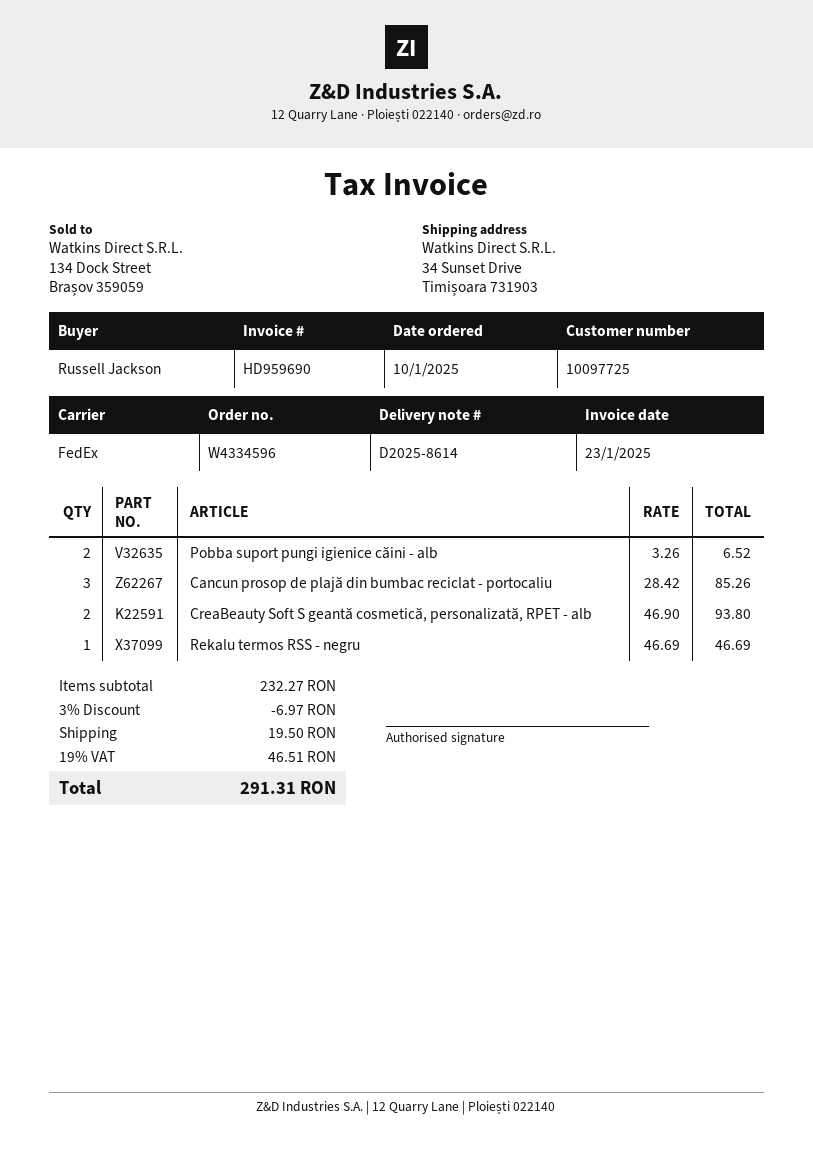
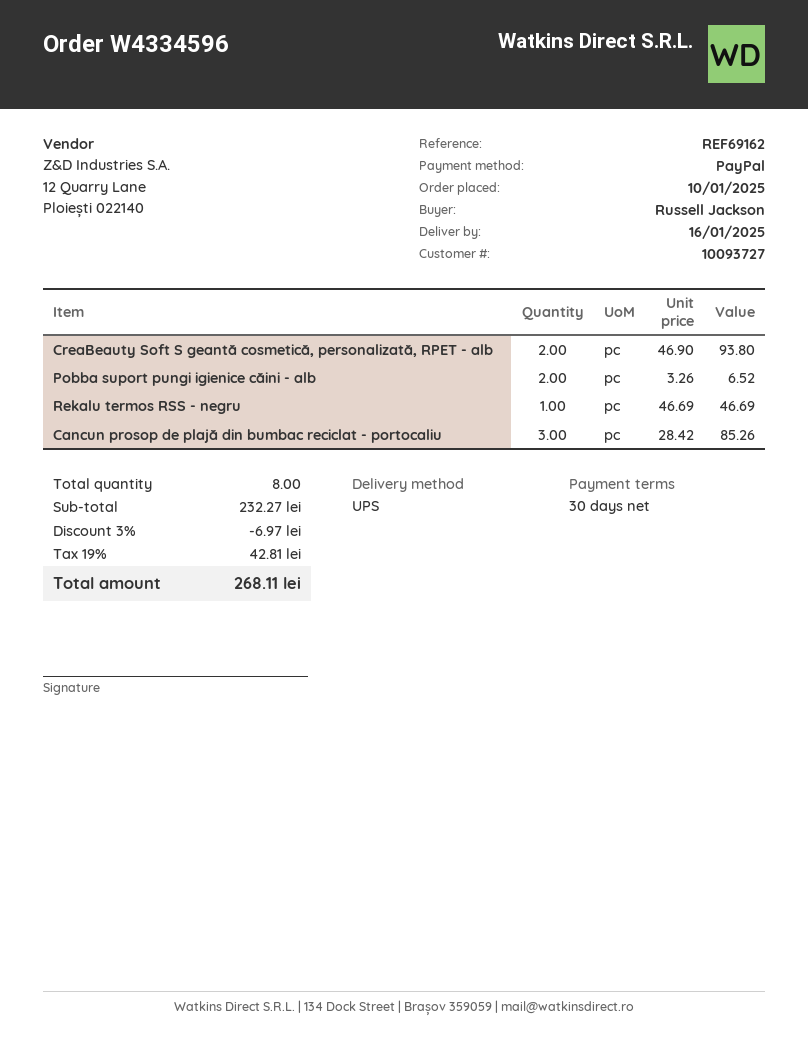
customer number: 10097725 -> 10093727
shipping method: FedEx -> UPS
shipping: 19.50 -> none
tax: 19% = 46.51 -> 19% = 42.81
total: 291.31 -> 268.11

